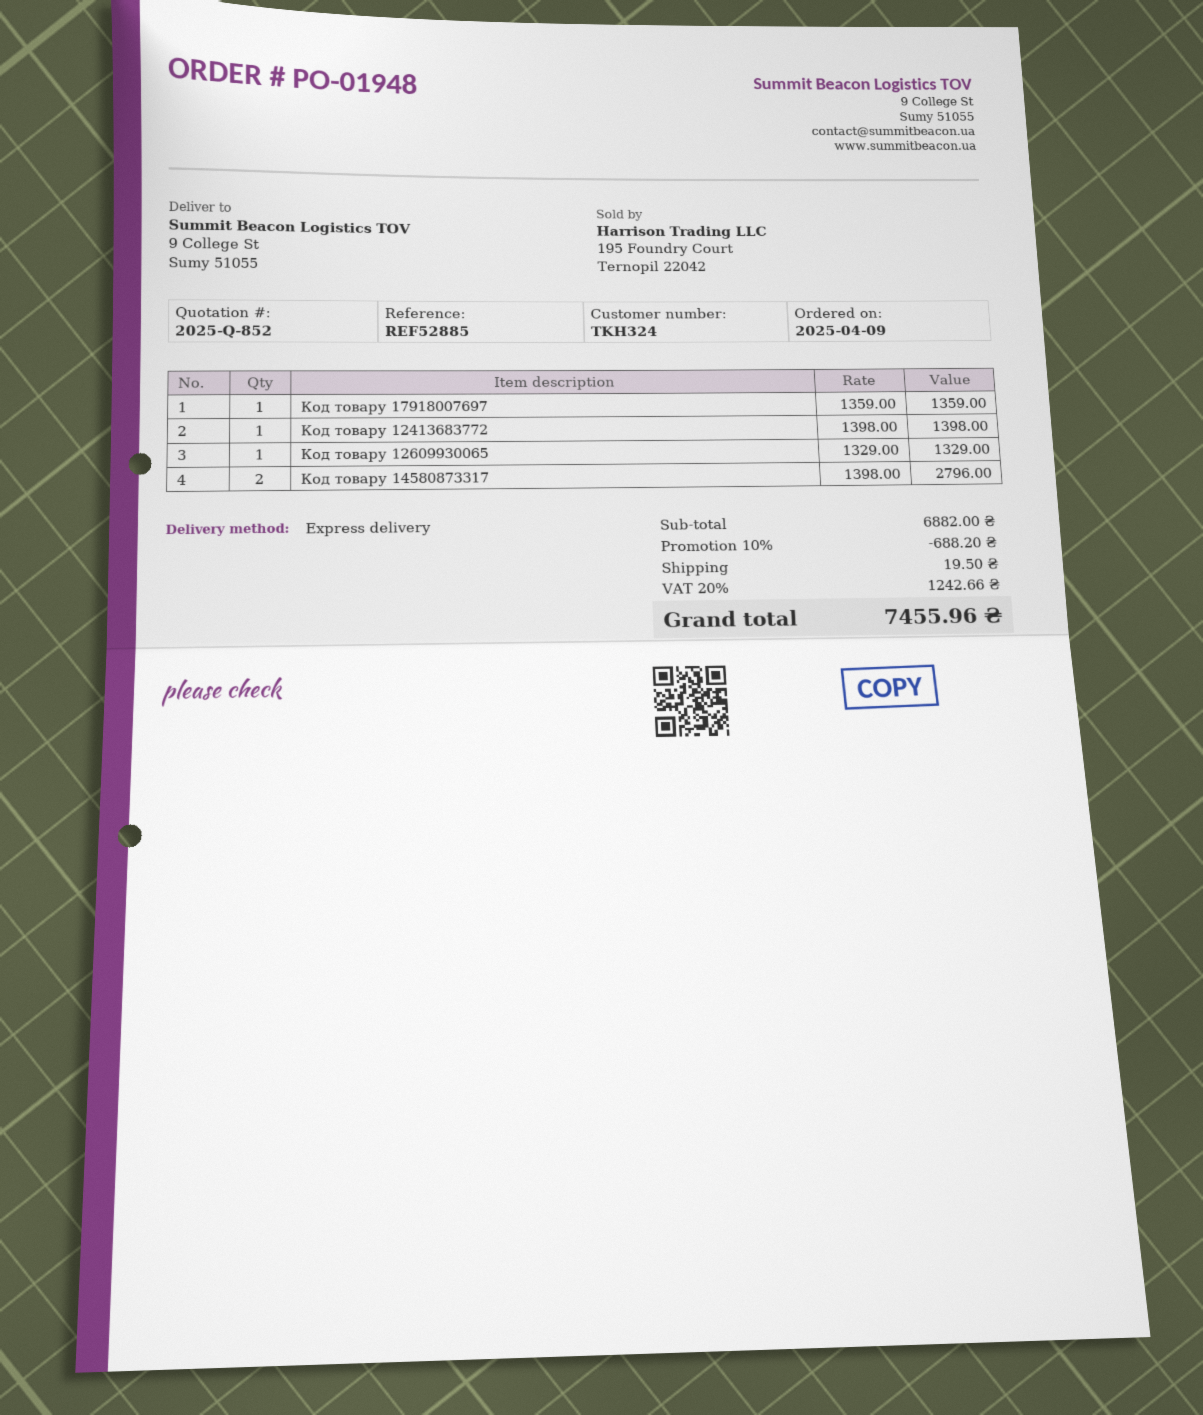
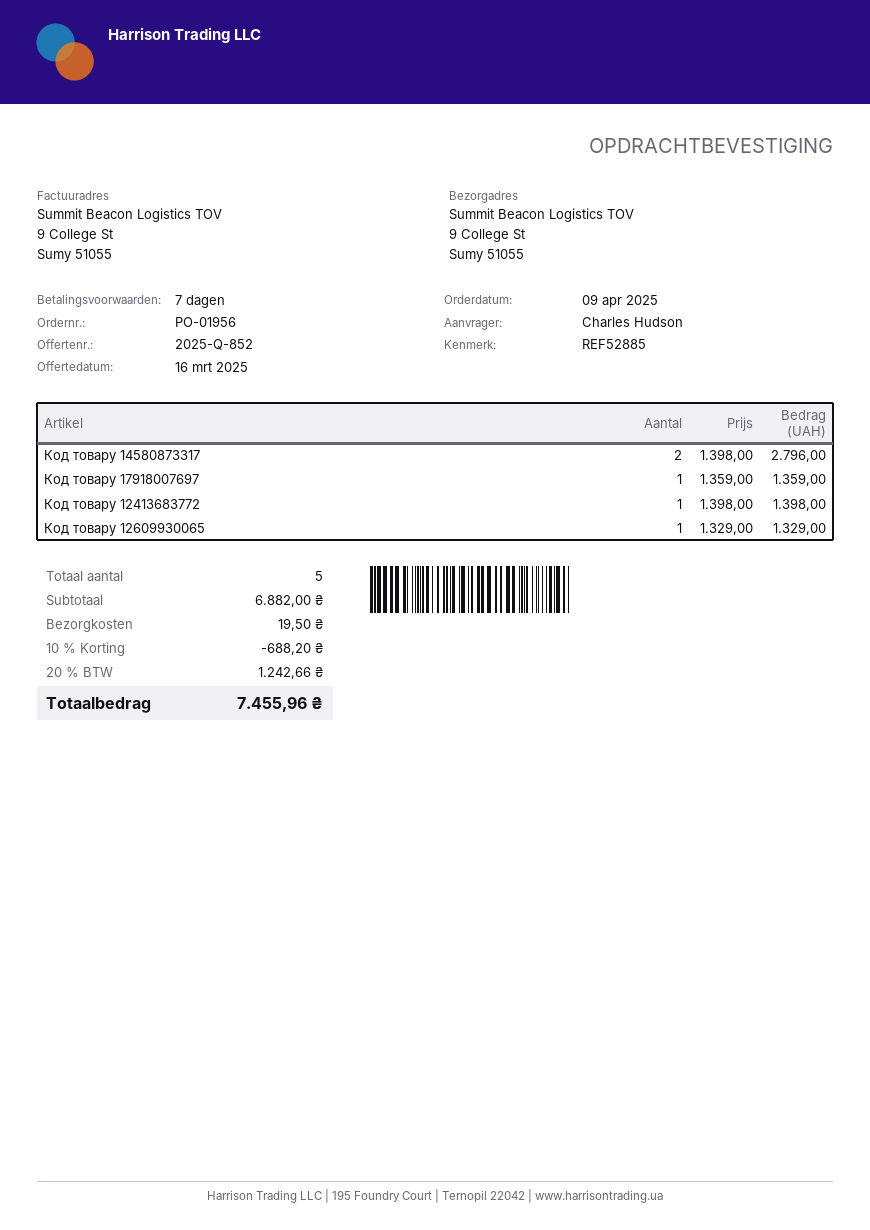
order number: PO-01948 -> PO-01956

